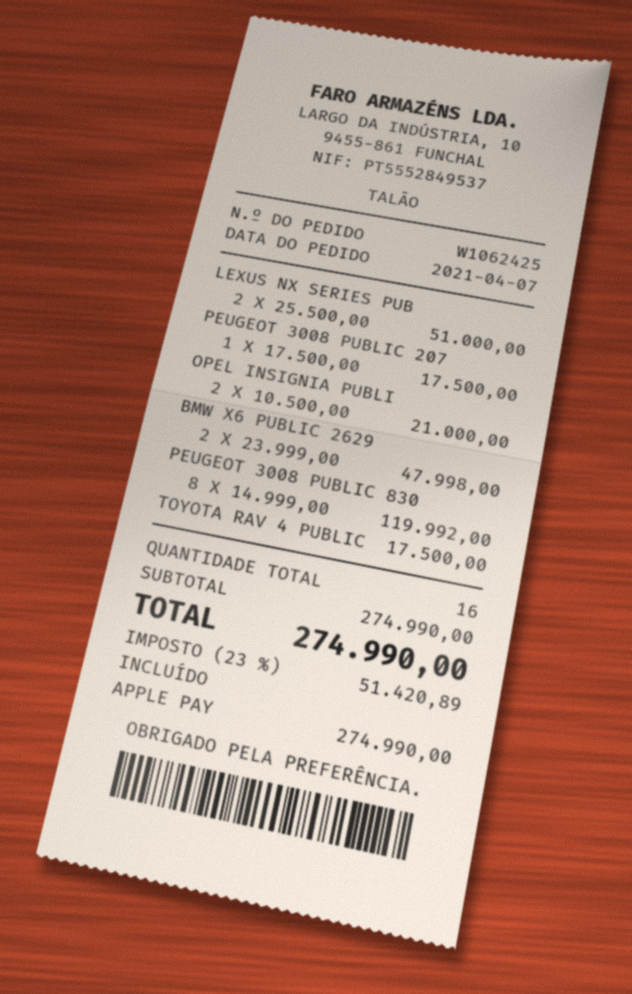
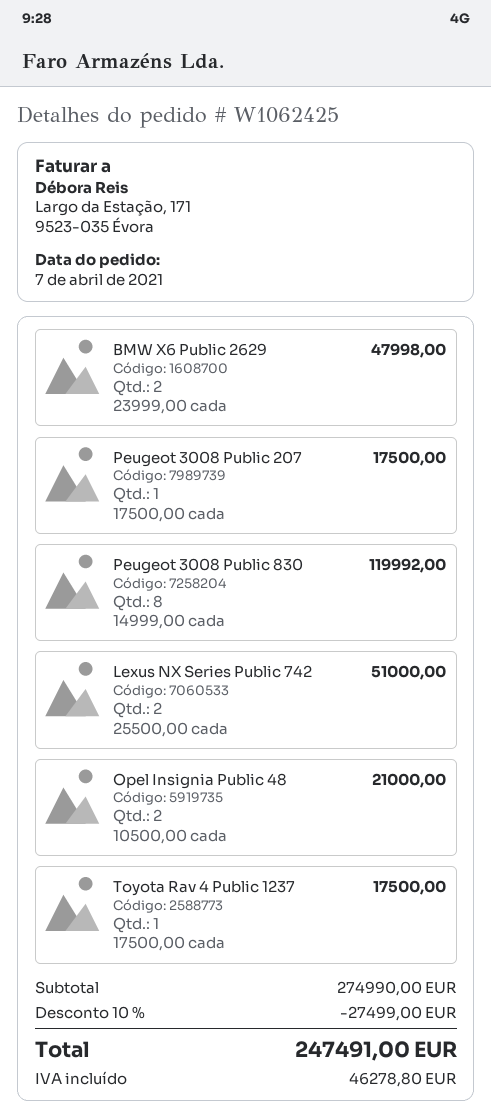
discount: none -> 10% = 27499.00
tax: 51420.89 -> 46278.80
total: 274990.00 -> 247491.00

